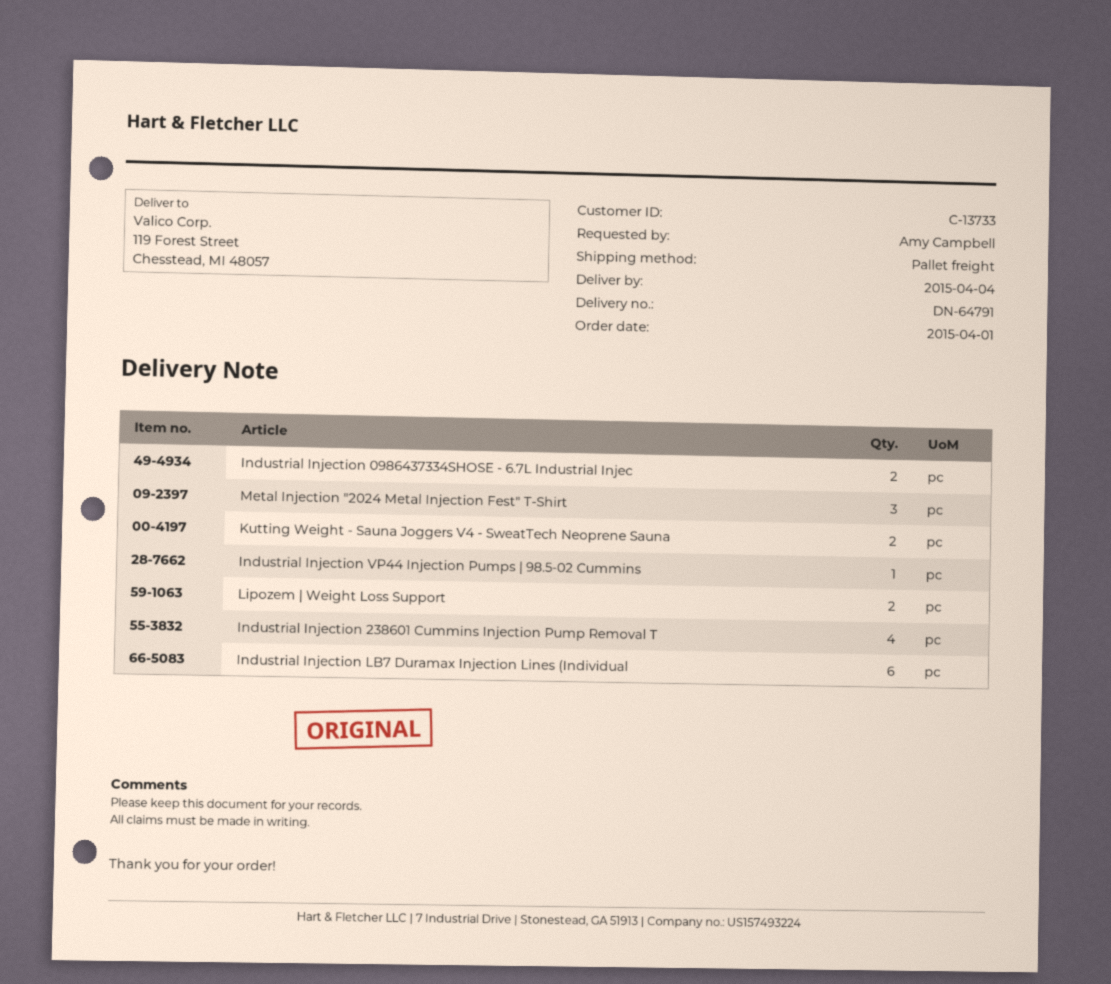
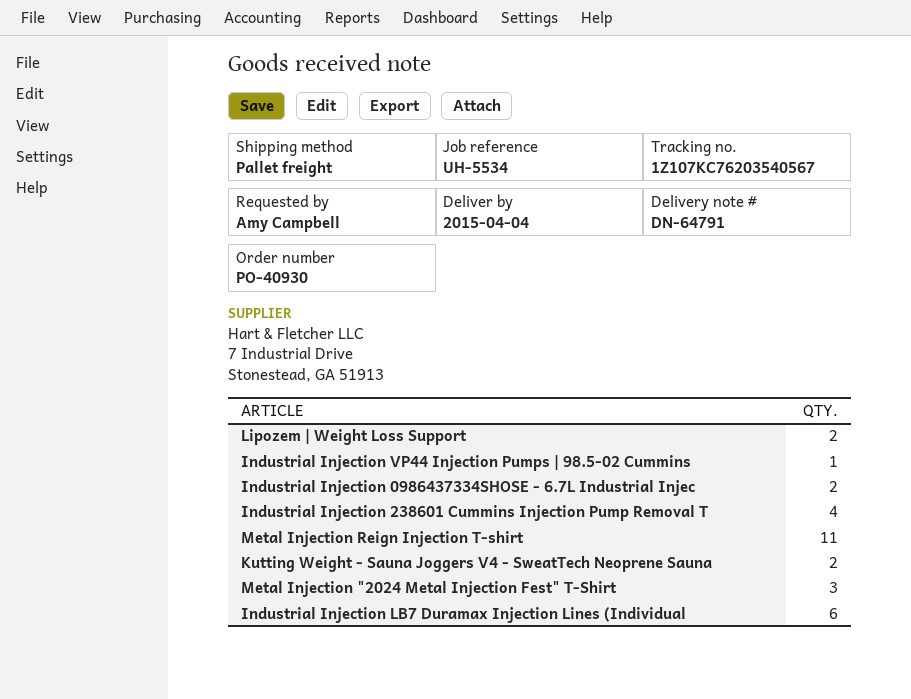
Metal Injection Reign Injection T-shirt: none -> 11

